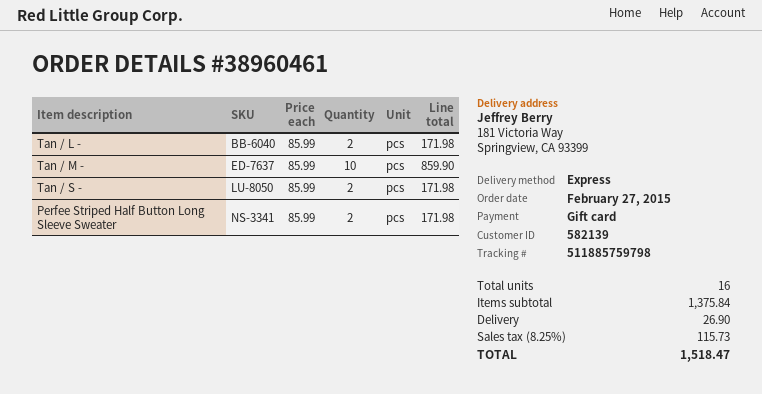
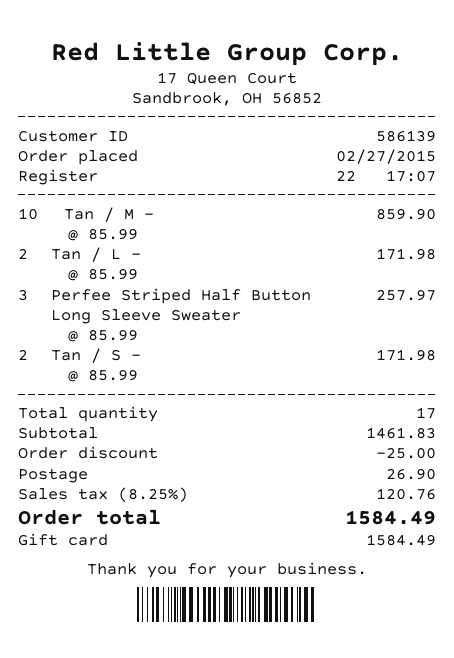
customer number: 582139 -> 586139
Perfee Striped Half Button Long Sleeve Sweater: 2 x 85.99 = 171.98 -> 3 x 85.99 = 257.97
total quantity: 16 -> 17
subtotal: 1375.84 -> 1461.83
discount: none -> 25.00
tax: 8.25% = 115.73 -> 8.25% = 120.76
total: 1518.47 -> 1584.49

